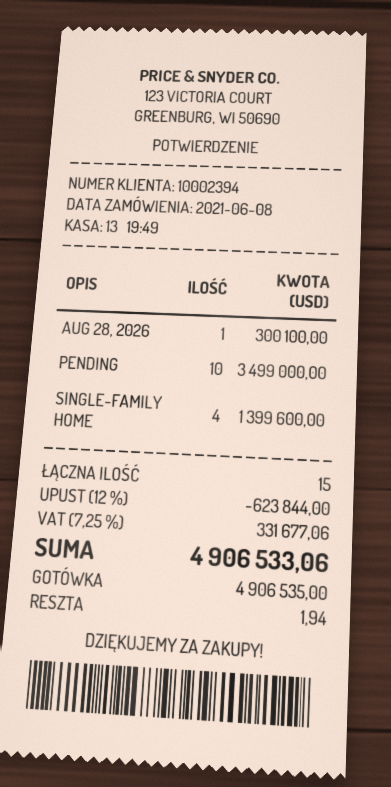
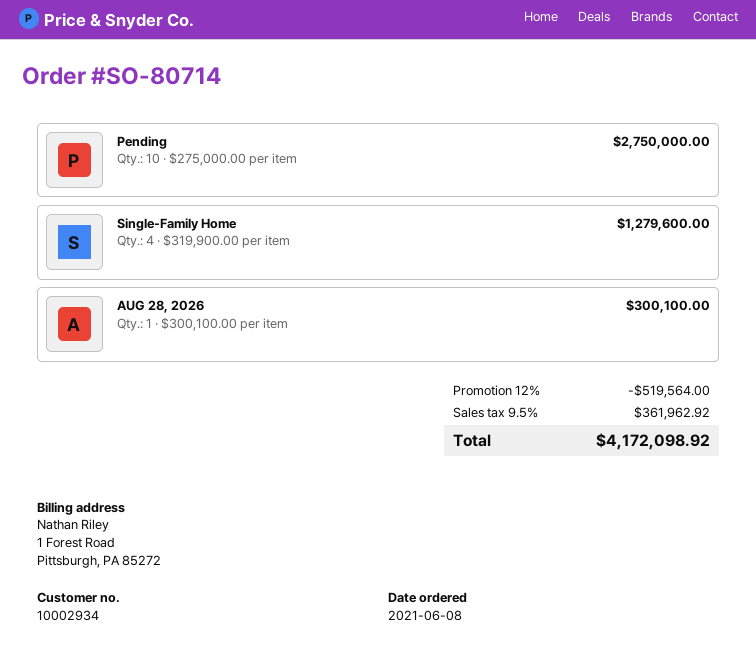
customer number: 10002394 -> 10002934
PENDING: 10 for 3499000.00 -> 10 for 2750000.00
SINGLE-FAMILY HOME: 4 for 1399600.00 -> 4 for 1279600.00
discount: 12% = 623844.00 -> 12% = 519564.00
tax: 7.25% = 331677.06 -> 9.5% = 361962.92
total: 4906533.06 -> 4172098.92

